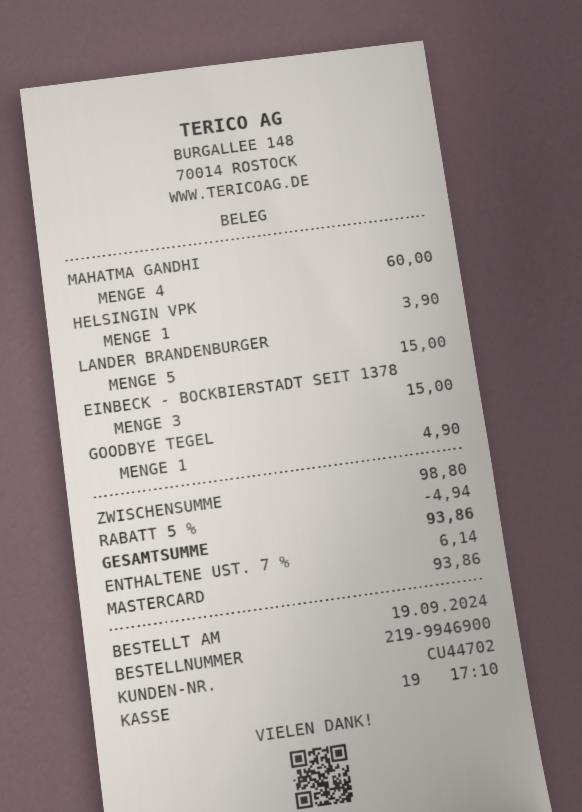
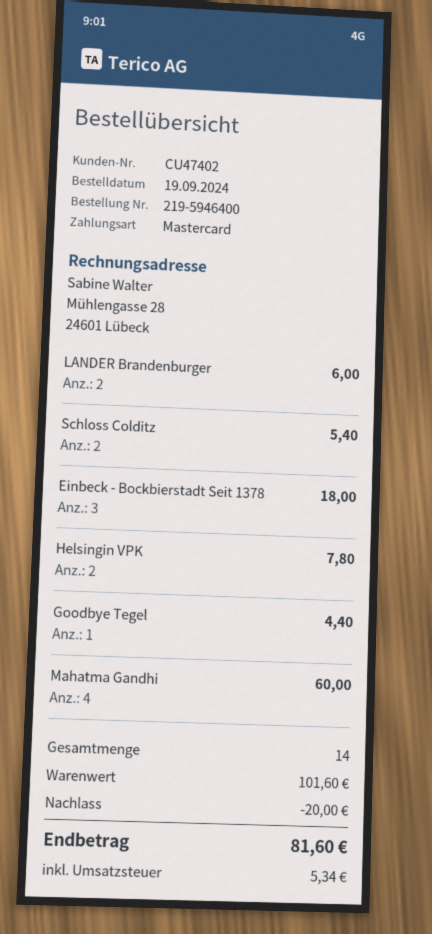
order number: 219-9946900 -> 219-5946400
customer number: CU44702 -> CU47402
HELSINGIN VPK: 1 for 3.90 -> 2 for 7.80
LANDER BRANDENBURGER: 5 for 15.00 -> 2 for 6.00
EINBECK - BOCKBIERSTADT SEIT 1378: 3 for 15.00 -> 3 for 18.00
GOODBYE TEGEL: 1 for 4.90 -> 1 for 4.40
Schloss Colditz: none -> 2 for 5.40
subtotal: 98.80 -> 101.60
discount: 4.94 -> 20.00
tax: 6.14 -> 5.34
total: 93.86 -> 81.60

